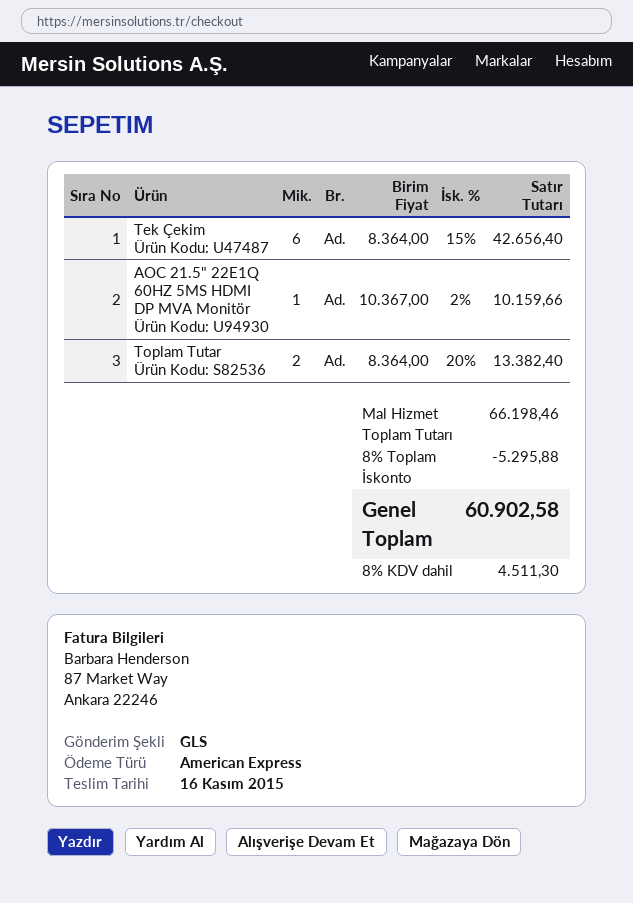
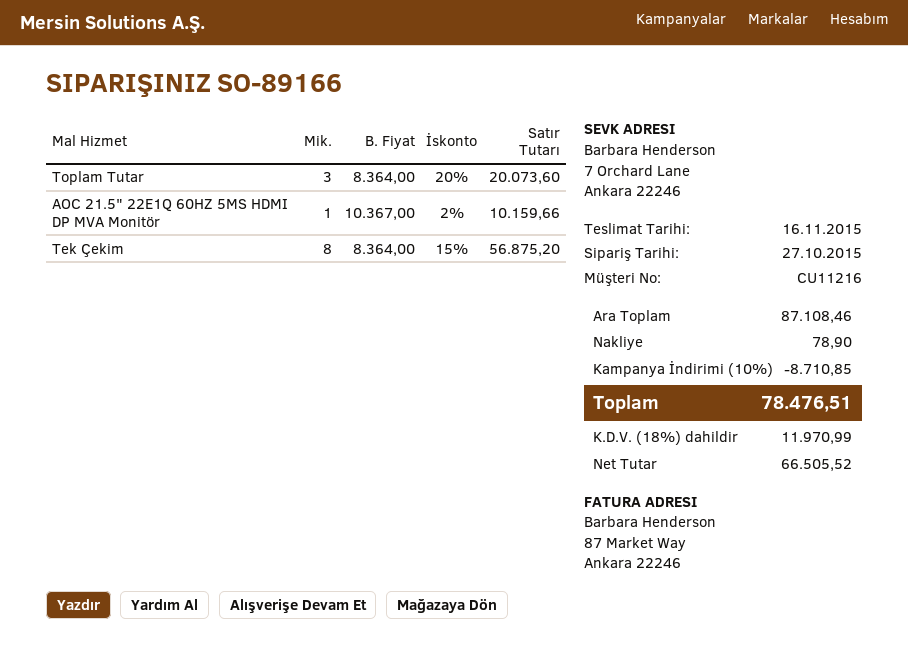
Tek Çekim: 6 x 8364.00 - 15% = 42656.40 -> 8 x 8364.00 - 15% = 56875.20
Toplam Tutar: 2 x 8364.00 - 20% = 13382.40 -> 3 x 8364.00 - 20% = 20073.60
subtotal: 66198.46 -> 87108.46
discount: 8% = 5295.88 -> 10% = 8710.85
shipping: none -> 78.90
tax: 8% = 4511.30 -> 18% = 11970.99
total: 60902.58 -> 78476.51

